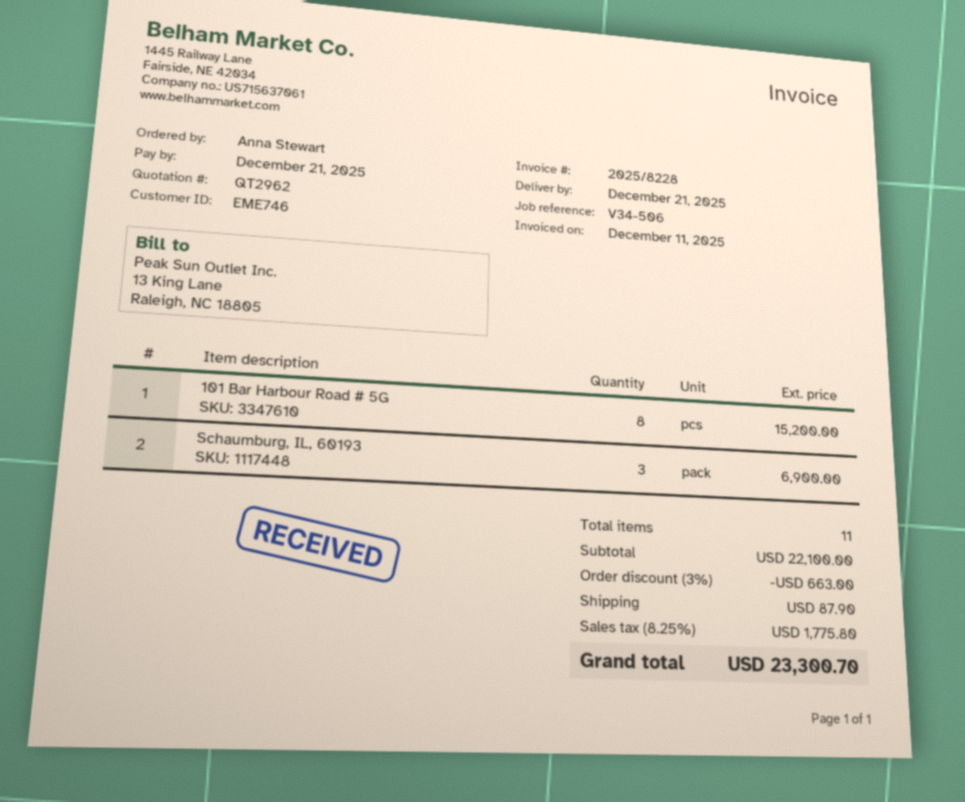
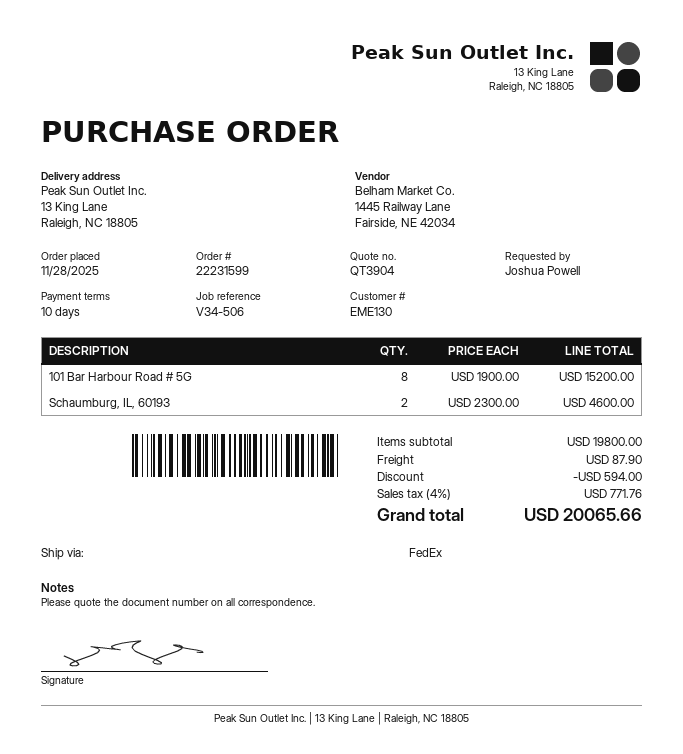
quote number: QT2962 -> QT3904
customer number: EME746 -> EME130
ordered by: Anna Stewart -> Joshua Powell
Schaumburg, IL, 60193: 3 for 6900.00 -> 2 for 4600.00
subtotal: 22100.00 -> 19800.00
discount: 663.00 -> 594.00
tax: 8.25% = 1775.80 -> 4% = 771.76
total: 23300.70 -> 20065.66

